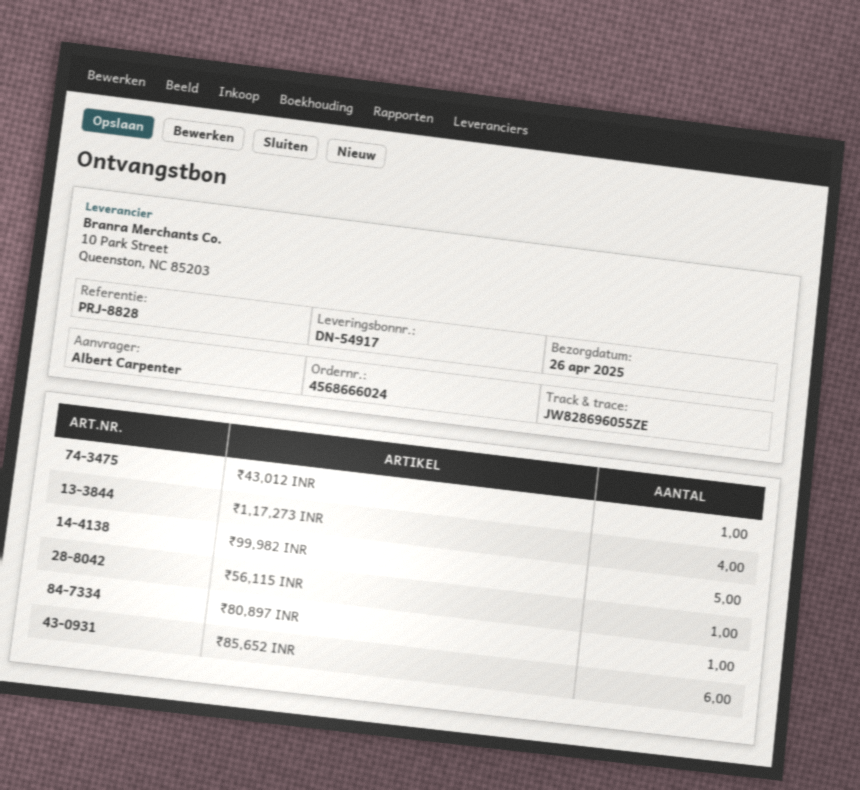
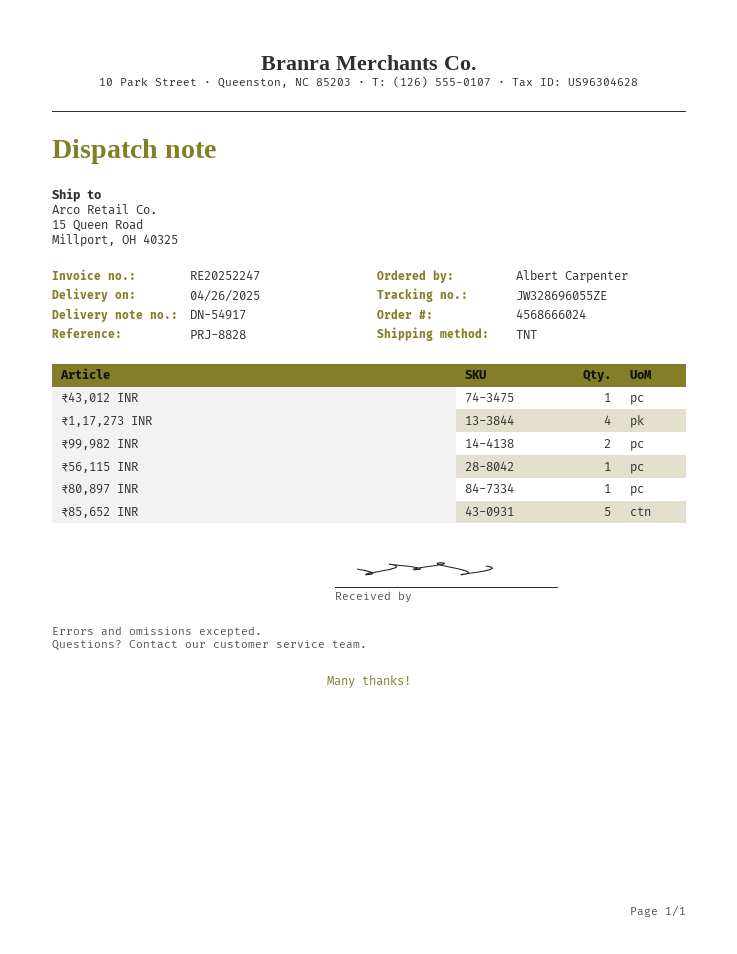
tracking number: JW828696055ZE -> JW328696055ZE
₹99,982 INR: 5 -> 2
₹85,652 INR: 6 -> 5

